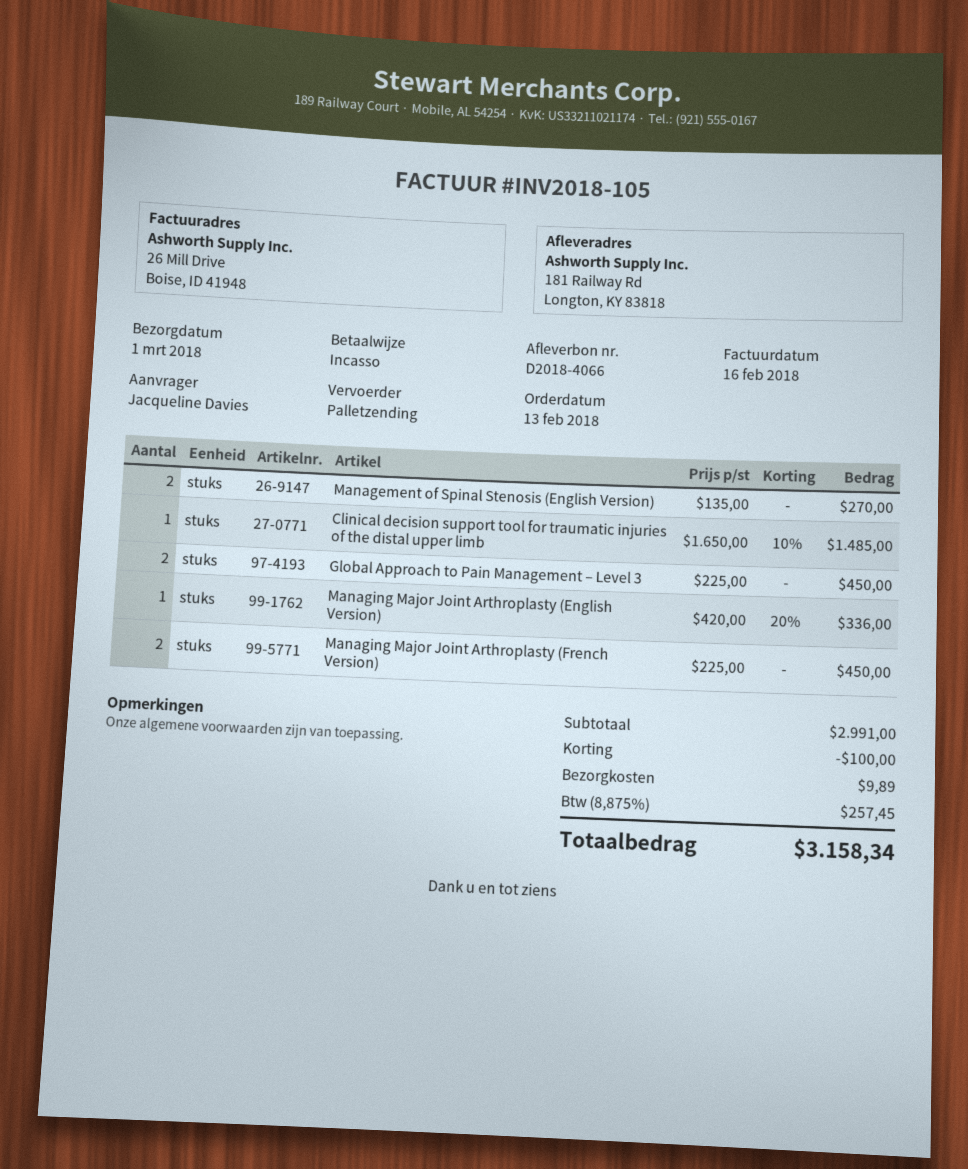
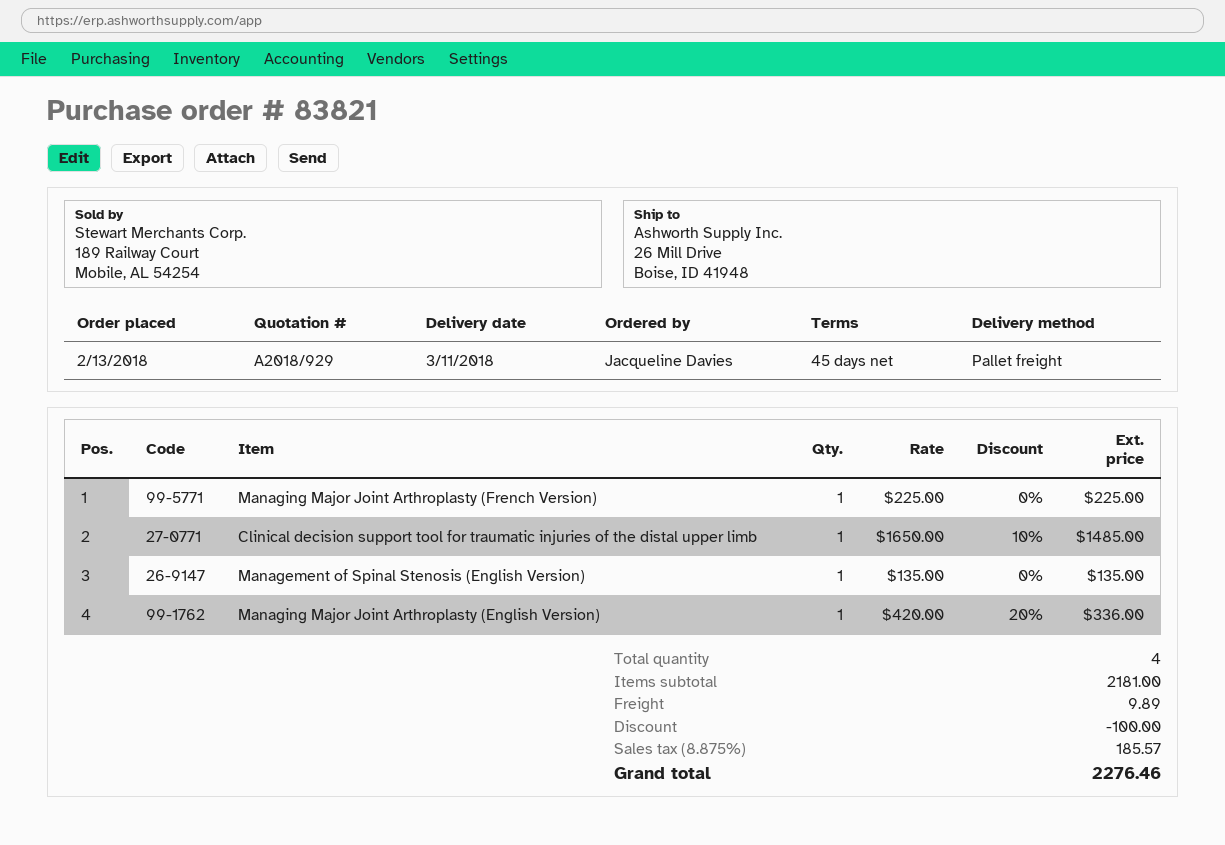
delivery date: 2018-03-01 -> 2018-03-11
ship to: 181 Railway Rd, Longton, KY 83818 -> 26 Mill Drive, Boise, ID 41948
Management of Spinal Stenosis (English Version): 2 x 135.00 = 270.00 -> 1 x 135.00 = 135.00
Global Approach to Pain Management – Level 3: 2 x 225.00 = 450.00 -> none
Managing Major Joint Arthroplasty (French Version): 2 x 225.00 = 450.00 -> 1 x 225.00 = 225.00
subtotal: 2991.00 -> 2181.00
tax: 8.875% = 257.45 -> 8.875% = 185.57
total: 3158.34 -> 2276.46

